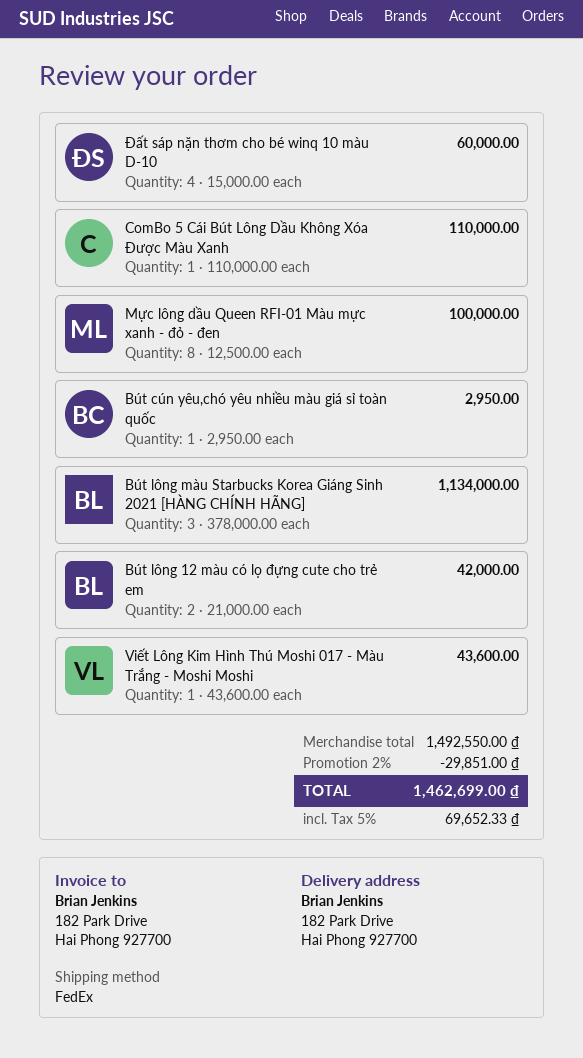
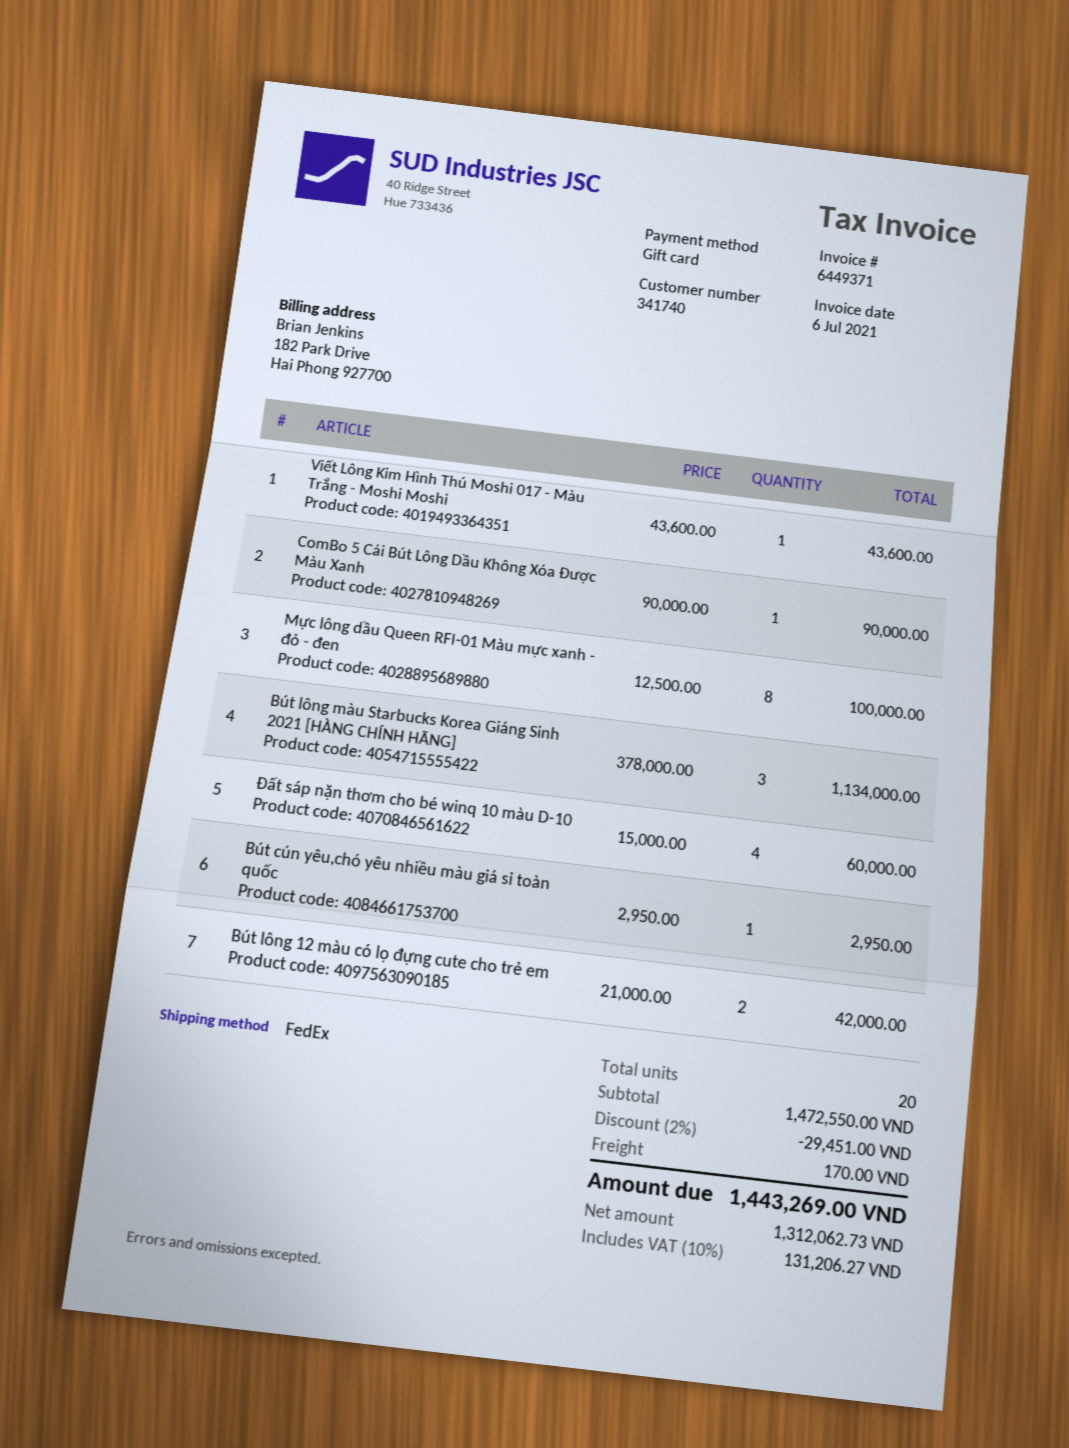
ComBo 5 Cái Bút Lông Dầu Không Xóa Được Màu Xanh: 1 x 110000.00 = 110000.00 -> 1 x 90000.00 = 90000.00
subtotal: 1492550.00 -> 1472550.00
discount: 2% = 29851.00 -> 2% = 29451.00
shipping: none -> 170.00
tax: 5% = 69652.33 -> 10% = 131206.27
total: 1462699.00 -> 1443269.00

